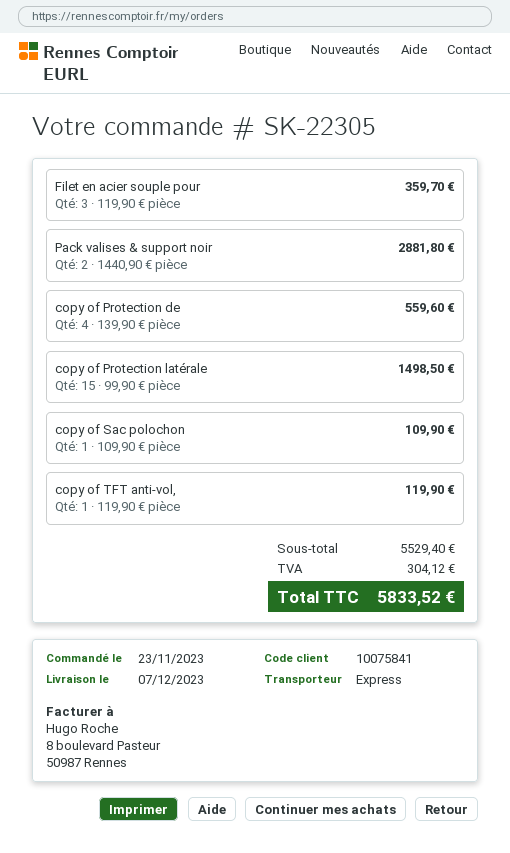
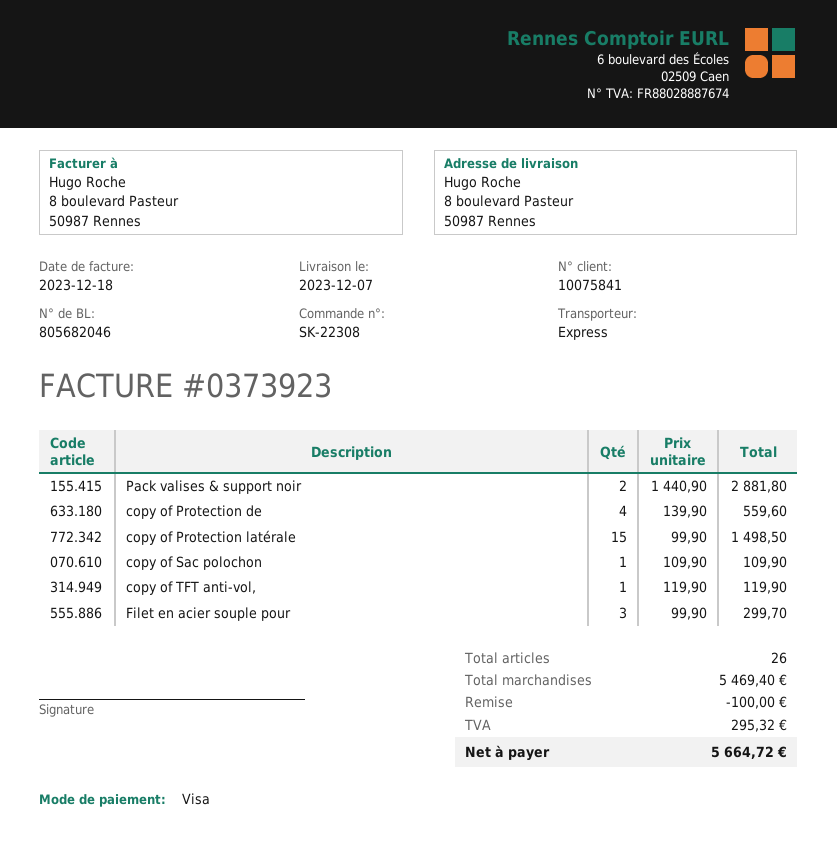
order number: SK-22305 -> SK-22308
Filet en acier souple pour: 3 x 119.90 = 359.70 -> 3 x 99.90 = 299.70
subtotal: 5529.40 -> 5469.40
discount: none -> 100.00
tax: 304.12 -> 295.32
total: 5833.52 -> 5664.72

